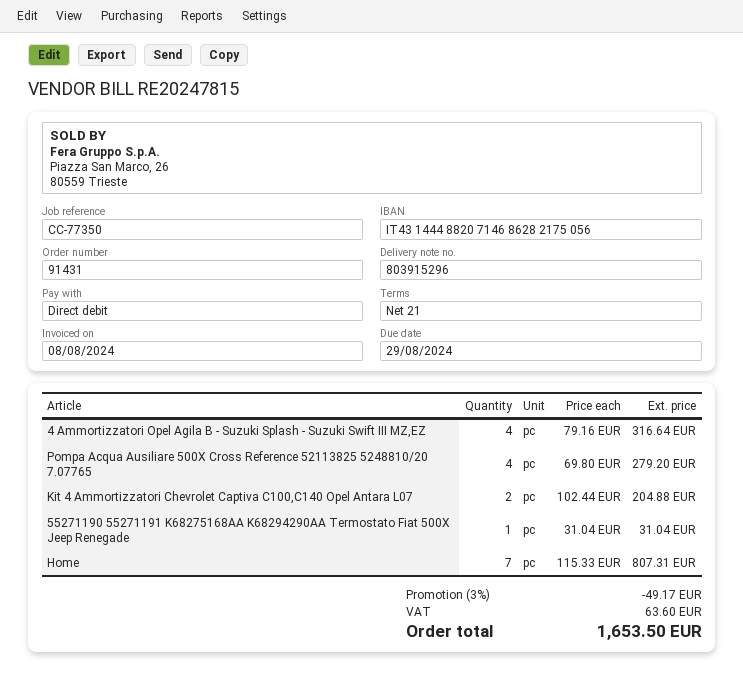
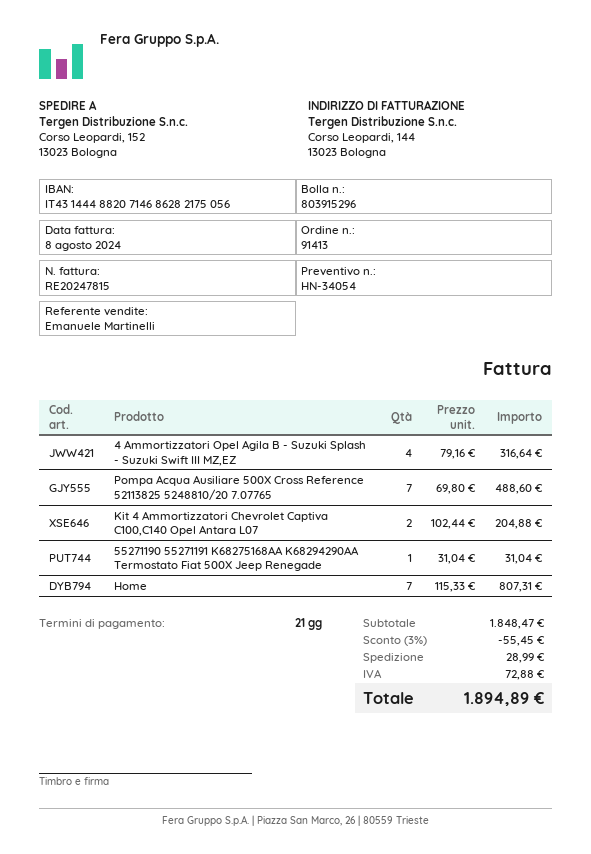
order number: 91431 -> 91413
Pompa Acqua Ausiliare 500X Cross Reference 52113825 5248810/20 7.07765: 4 x 69.80 = 279.20 -> 7 x 69.80 = 488.60
discount: 3% = 49.17 -> 3% = 55.45
shipping: none -> 28.99
tax: 63.60 -> 72.88
total: 1653.50 -> 1894.89

